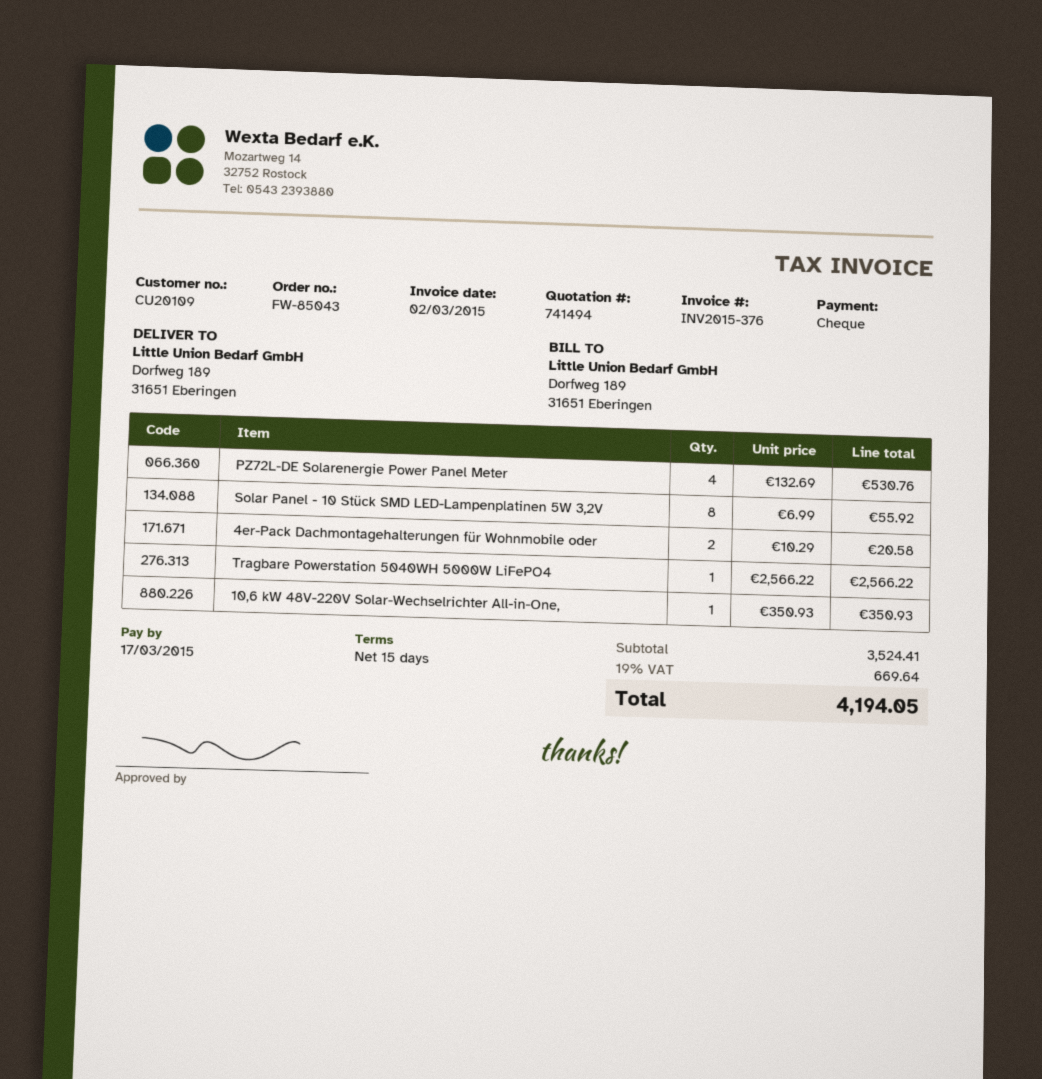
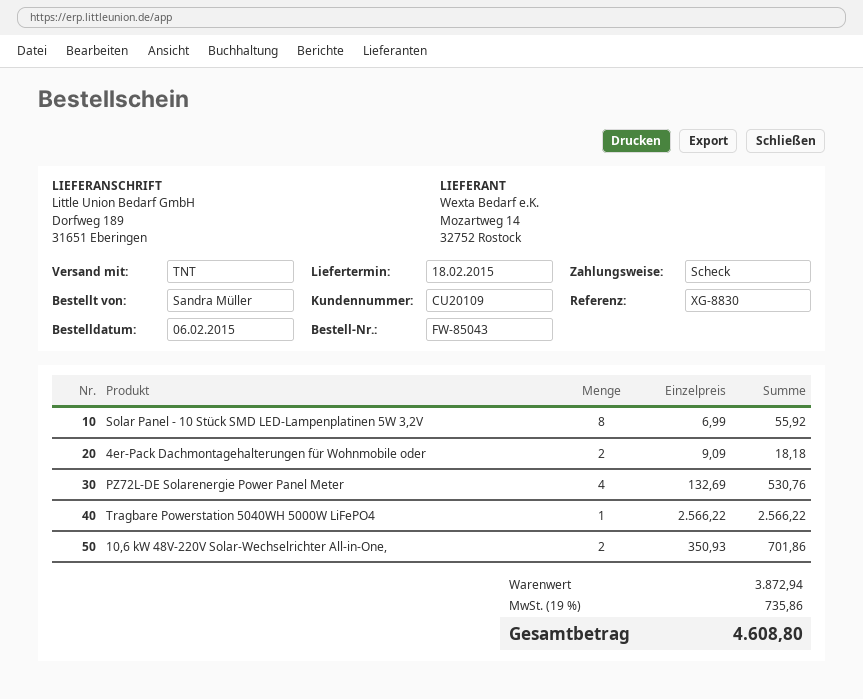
4er-Pack Dachmontagehalterungen für Wohnmobile oder: 2 x 10.29 = 20.58 -> 2 x 9.09 = 18.18
10,6 kW 48V-220V Solar-Wechselrichter All-in-One,: 1 x 350.93 = 350.93 -> 2 x 350.93 = 701.86
subtotal: 3524.41 -> 3872.94
tax: 19% = 669.64 -> 19% = 735.86
total: 4194.05 -> 4608.80

